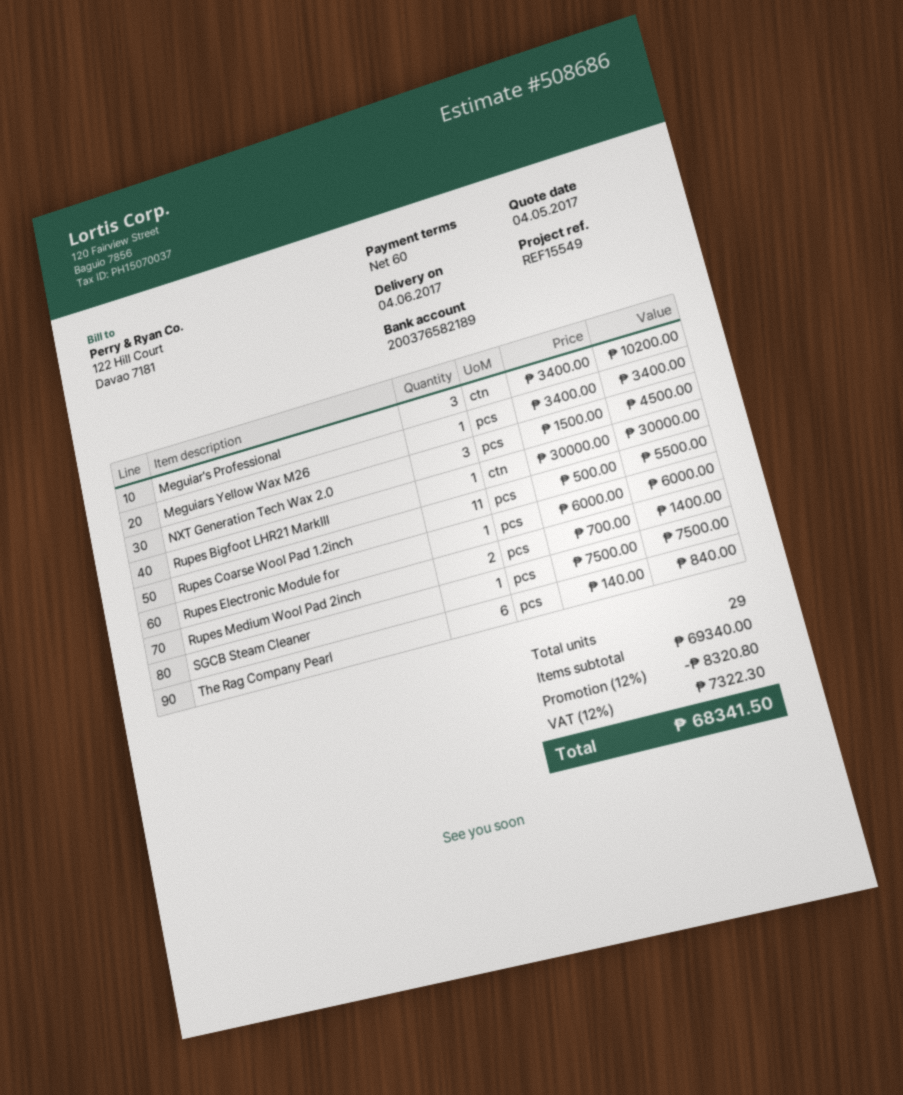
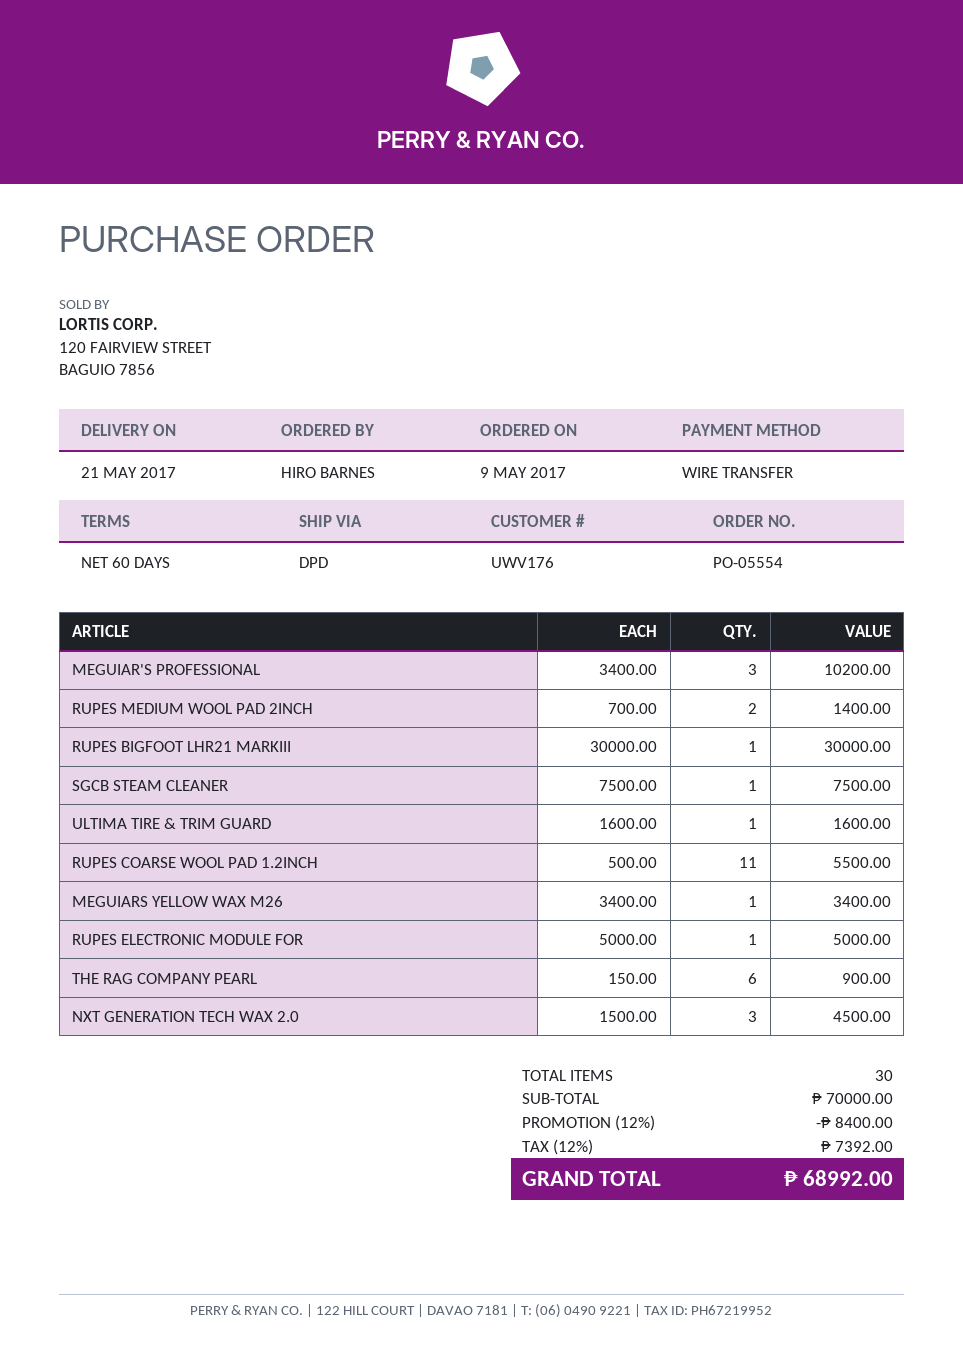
delivery date: 2017-06-04 -> 2017-05-21
Rupes Electronic Module for: 1 x 6000.00 = 6000.00 -> 1 x 5000.00 = 5000.00
The Rag Company Pearl: 6 x 140.00 = 840.00 -> 6 x 150.00 = 900.00
ULTIMA TIRE & TRIM GUARD: none -> 1 x 1600.00 = 1600.00
total quantity: 29 -> 30
subtotal: 69340.00 -> 70000.00
discount: 12% = 8320.80 -> 12% = 8400.00
tax: 12% = 7322.30 -> 12% = 7392.00
total: 68341.50 -> 68992.00

